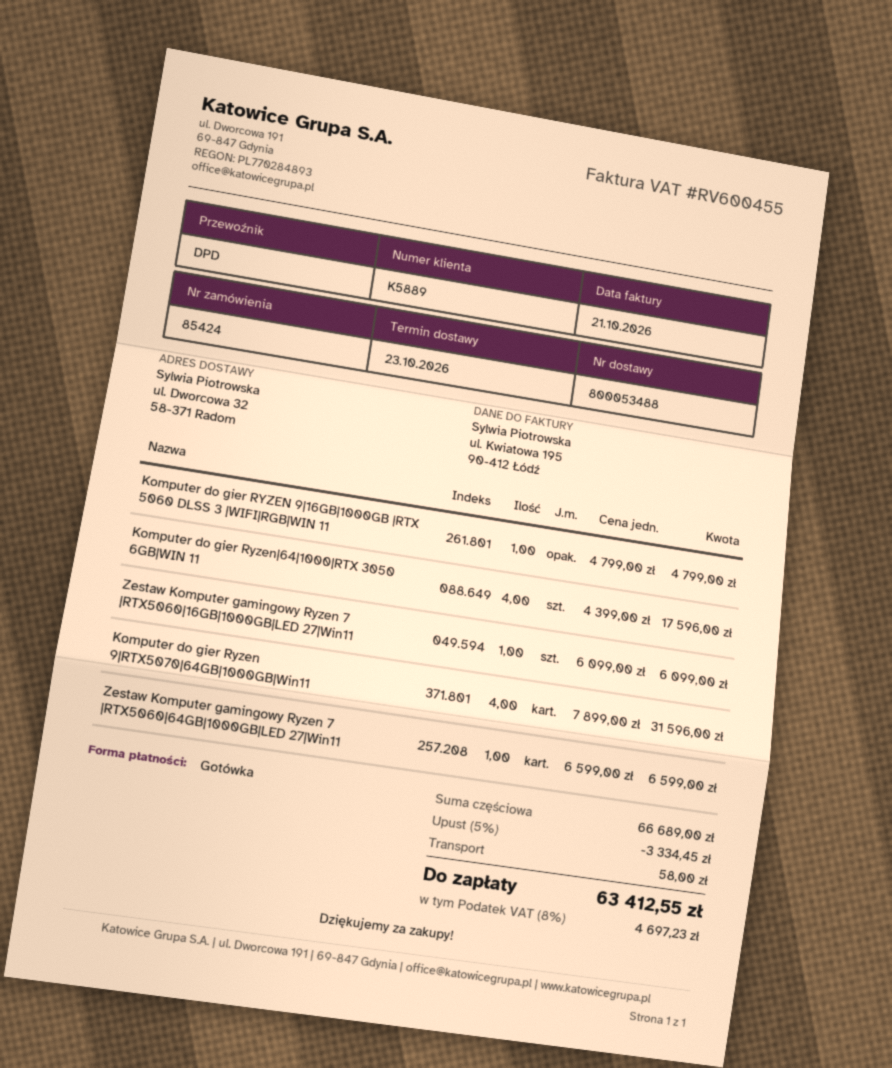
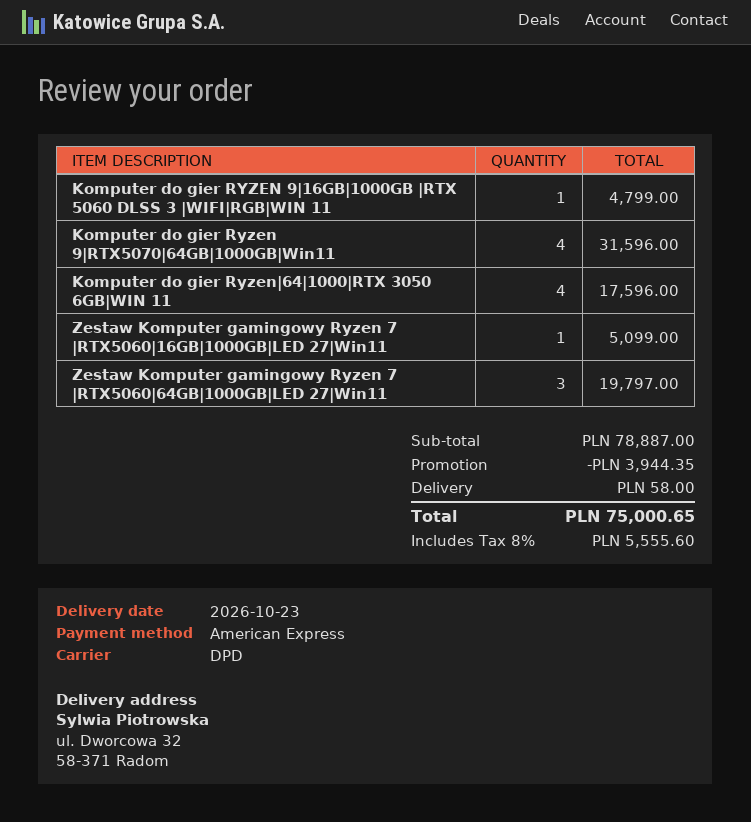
payment method: cash -> American Express
Zestaw Komputer gamingowy Ryzen 7 |RTX5060|16GB|1000GB|LED 27|Win11: 1 for 6099.00 -> 1 for 5099.00
Zestaw Komputer gamingowy Ryzen 7 |RTX5060|64GB|1000GB|LED 27|Win11: 1 for 6599.00 -> 3 for 19797.00
subtotal: 66689.00 -> 78887.00
discount: 3334.45 -> 3944.35
tax: 8% = 4697.23 -> 8% = 5555.60
total: 63412.55 -> 75000.65

